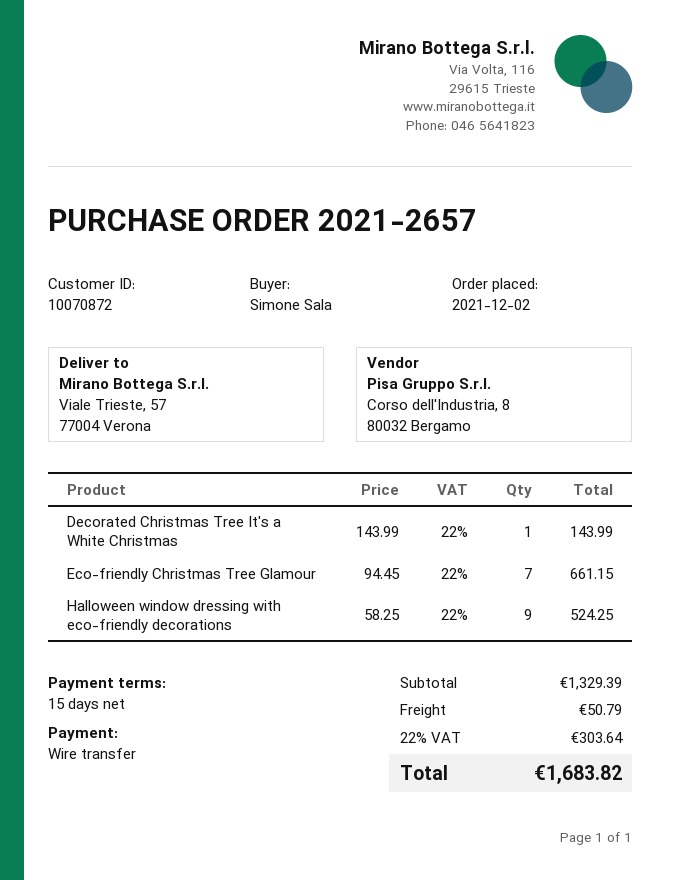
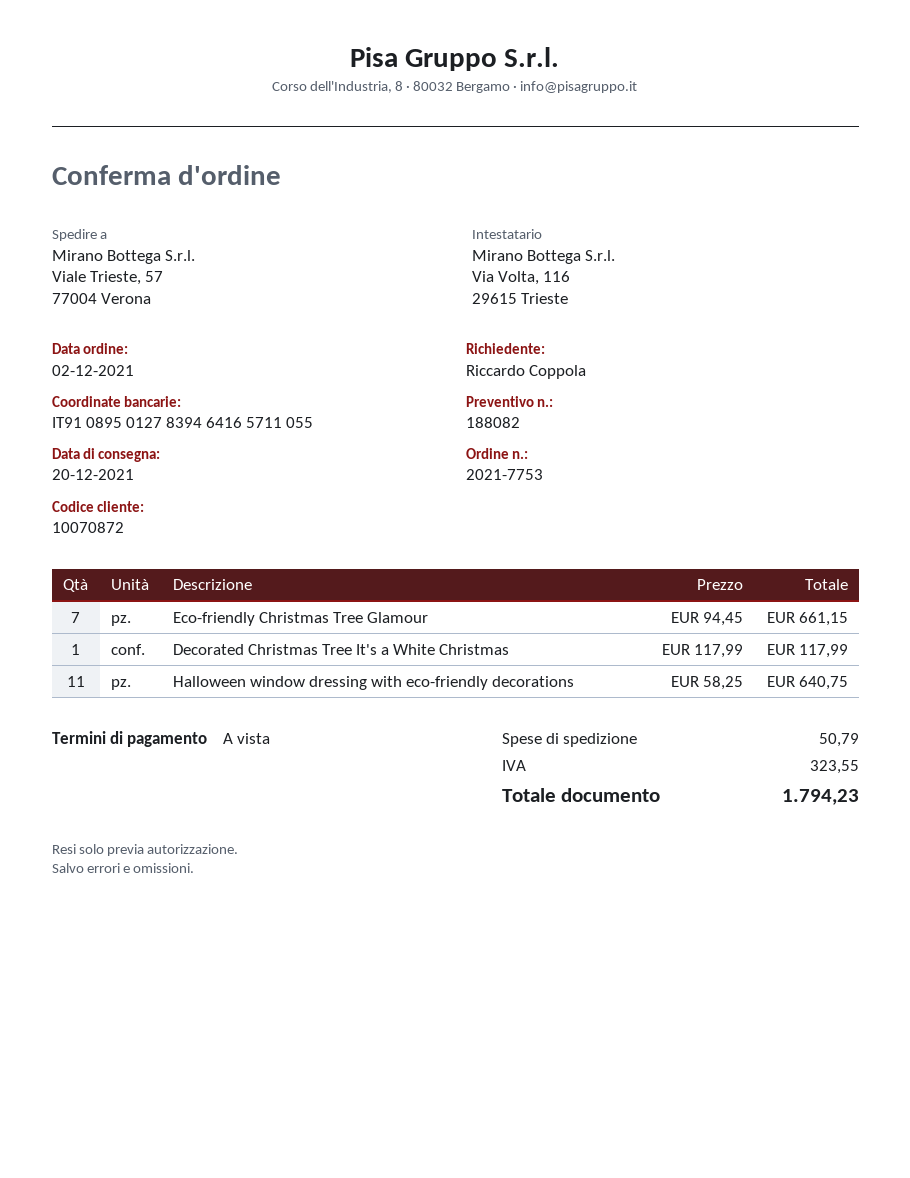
order number: 2021-2657 -> 2021-7753
payment terms: 15 days -> on receipt
ordered by: Simone Sala -> Riccardo Coppola
Decorated Christmas Tree It's a White Christmas: 1 x 143.99 = 143.99 -> 1 x 117.99 = 117.99
Halloween window dressing with eco-friendly decorations: 9 x 58.25 = 524.25 -> 11 x 58.25 = 640.75
tax: 303.64 -> 323.55
total: 1683.82 -> 1794.23

